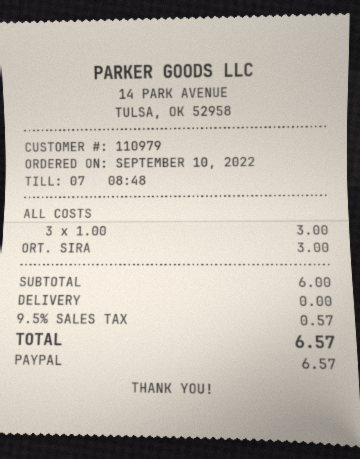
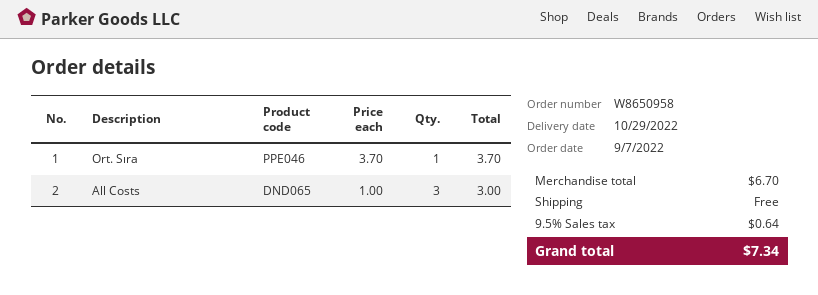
order date: 2022-09-10 -> 2022-09-07
ORT. SIRA: 1 x 3.00 = 3.00 -> 1 x 3.70 = 3.70
subtotal: 6.00 -> 6.70
tax: 9.5% = 0.57 -> 9.5% = 0.64
total: 6.57 -> 7.34

